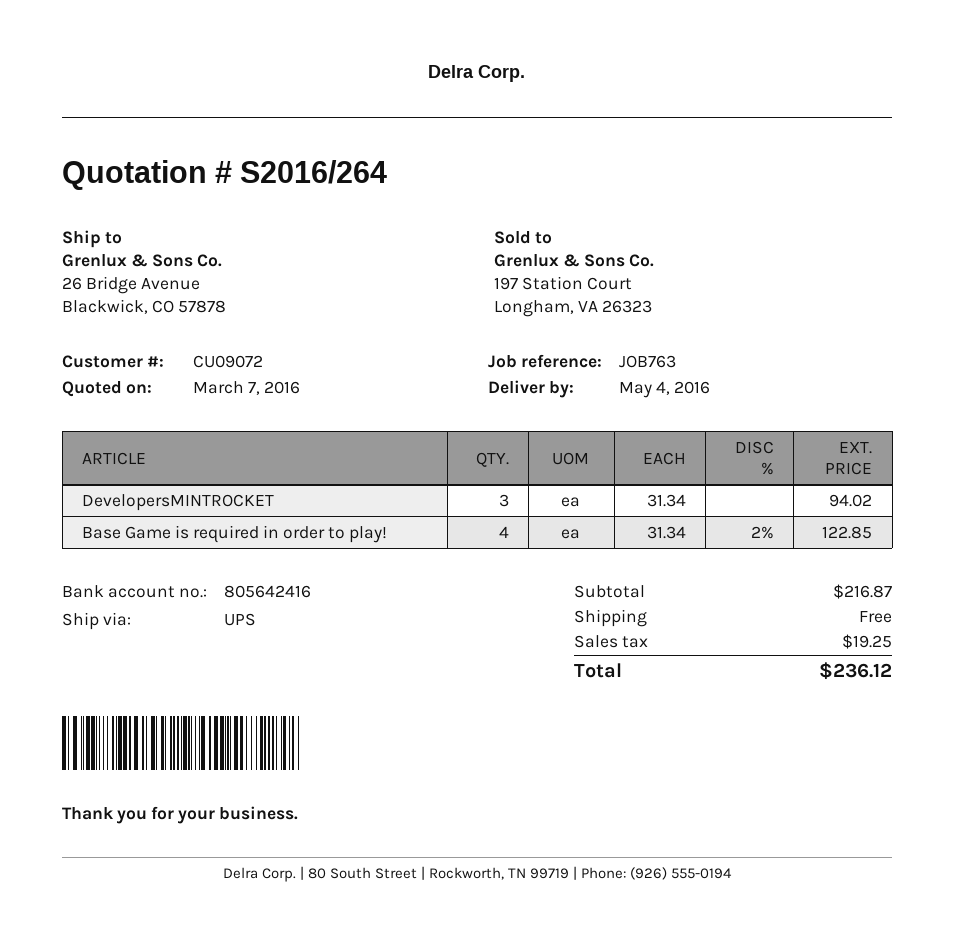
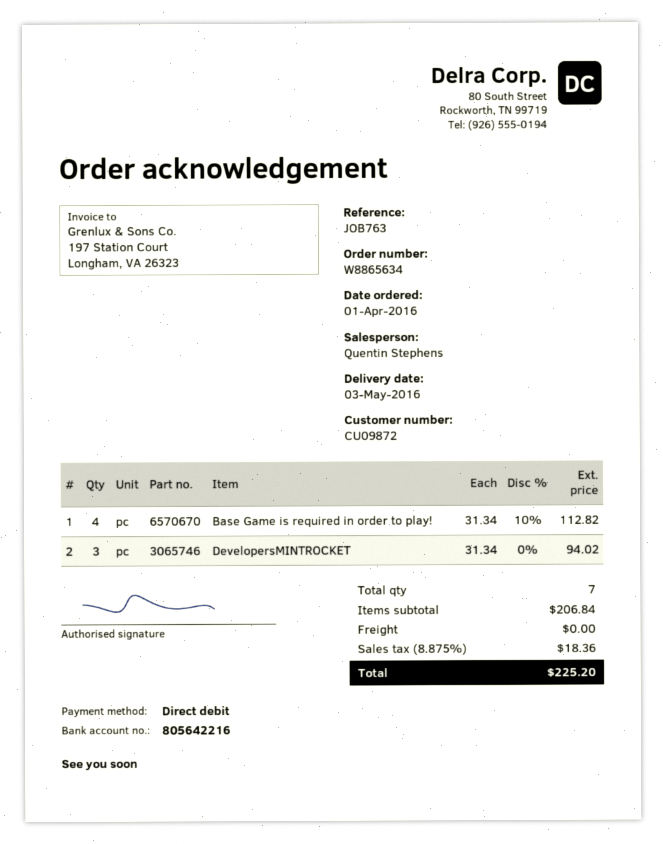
delivery date: 2016-05-04 -> 2016-05-03
customer number: CU09072 -> CU09872
bank account: 805642416 -> 805642216
Base Game is required in order to play!: 4 x 31.34 - 2% = 122.85 -> 4 x 31.34 - 10% = 112.82
subtotal: 216.87 -> 206.84
tax: 19.25 -> 18.36
total: 236.12 -> 225.20

